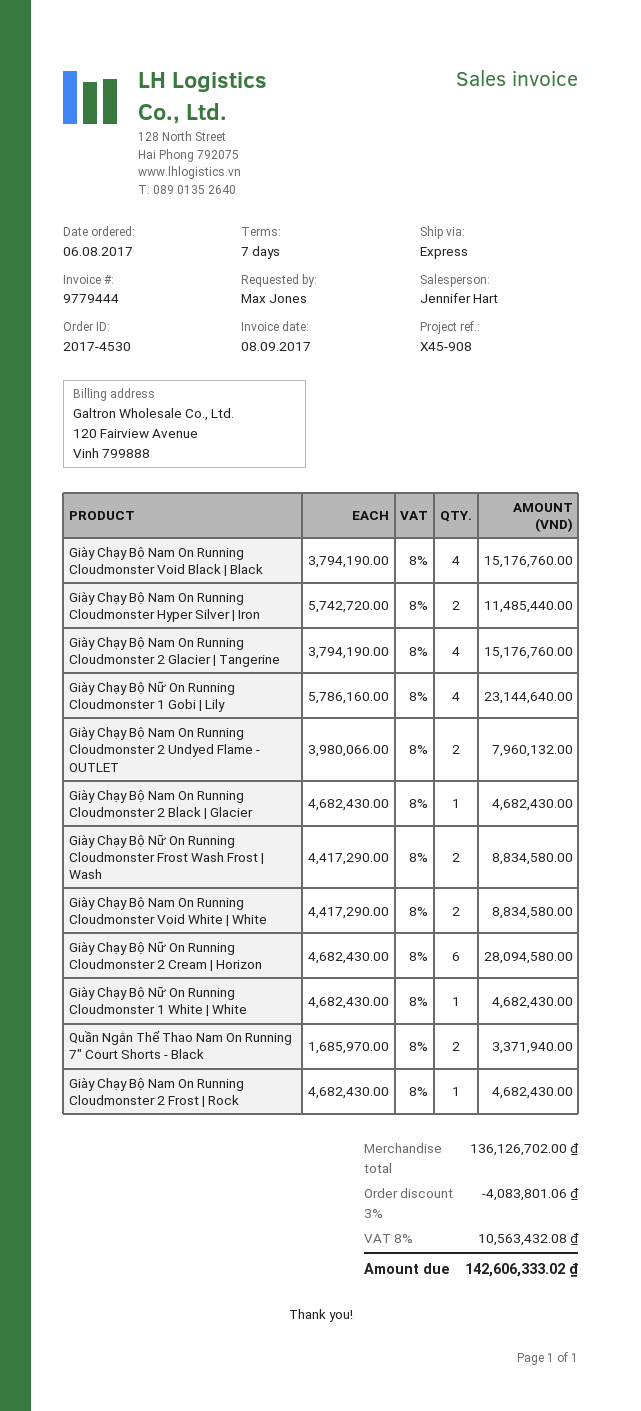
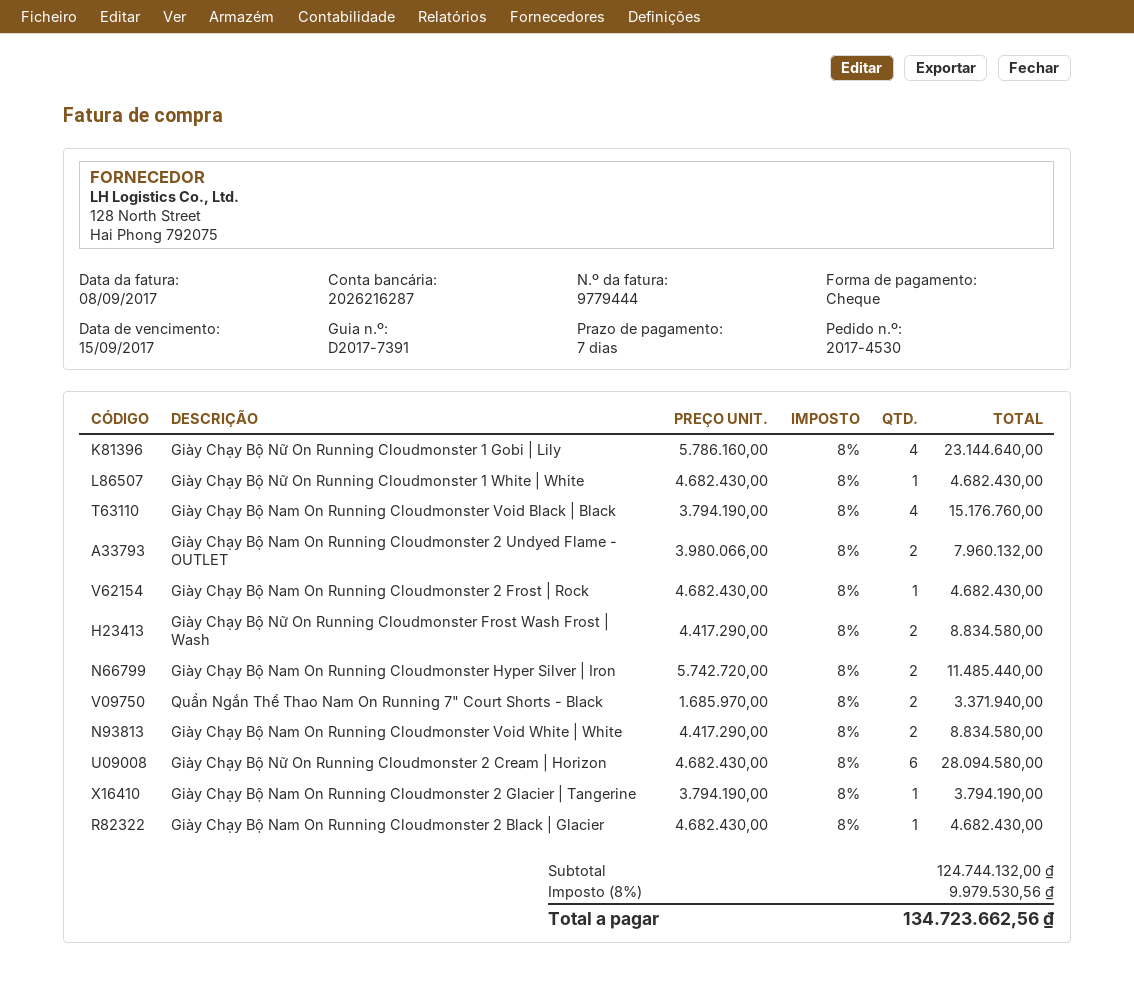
Giày Chạy Bộ Nam On Running Cloudmonster 2 Glacier | Tangerine: 4 x 3794190.00 = 15176760.00 -> 1 x 3794190.00 = 3794190.00
subtotal: 136126702.00 -> 124744132.00
discount: 3% = 4083801.06 -> none
tax: 8% = 10563432.08 -> 8% = 9979530.56
total: 142606333.02 -> 134723662.56

